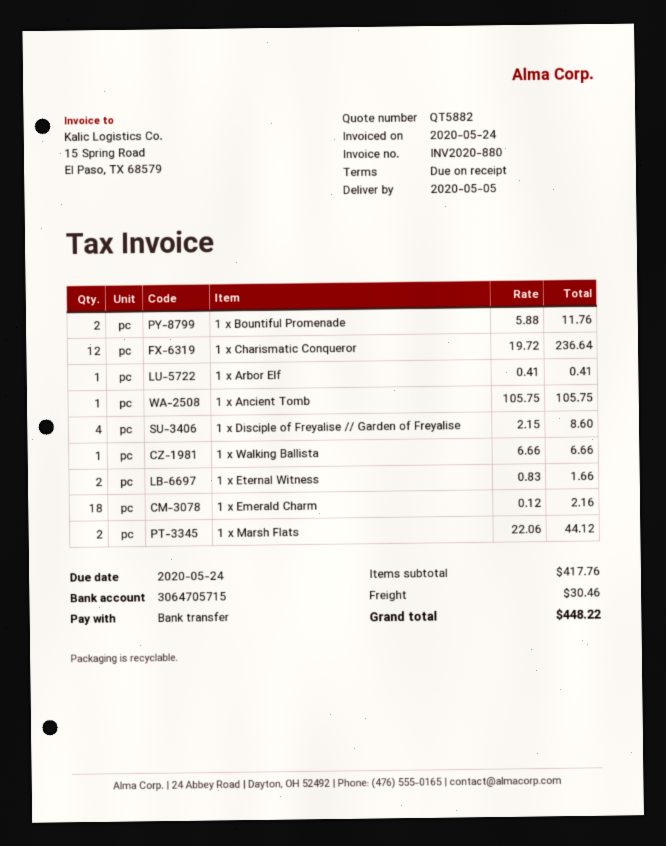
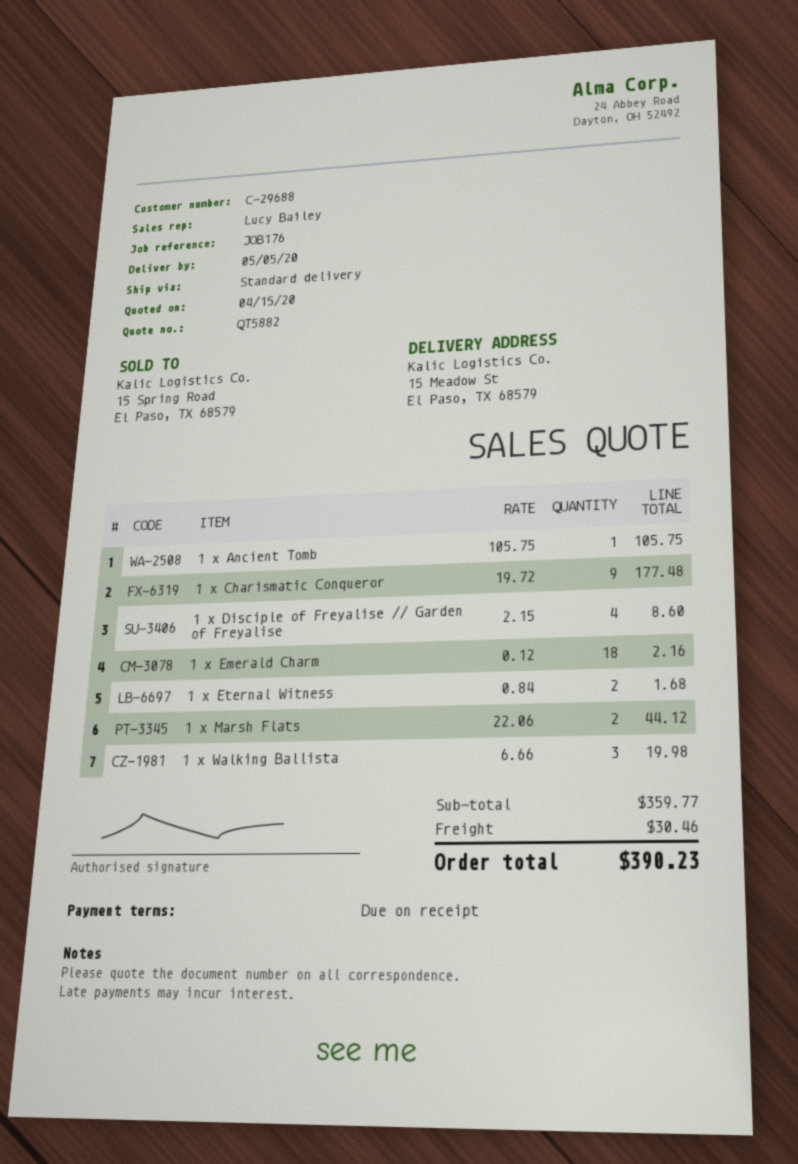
1 x Bountiful Promenade: 2 x 5.88 = 11.76 -> none
1 x Charismatic Conqueror: 12 x 19.72 = 236.64 -> 9 x 19.72 = 177.48
1 x Arbor Elf: 1 x 0.41 = 0.41 -> none
1 x Walking Ballista: 1 x 6.66 = 6.66 -> 3 x 6.66 = 19.98
1 x Eternal Witness: 2 x 0.83 = 1.66 -> 2 x 0.84 = 1.68
subtotal: 417.76 -> 359.77
total: 448.22 -> 390.23

